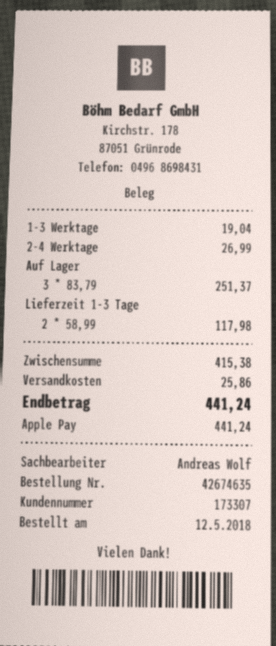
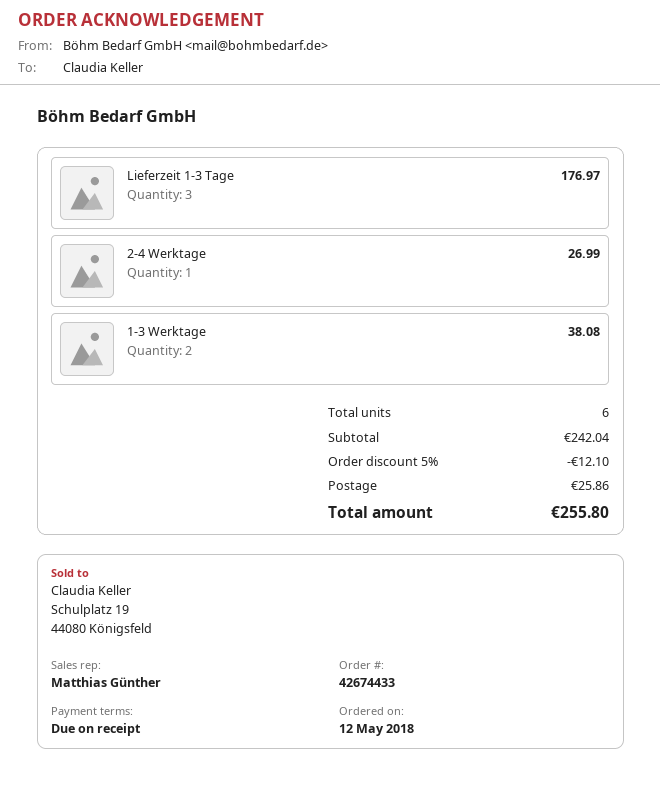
order number: 42674635 -> 42674433
sales rep: Andreas Wolf -> Matthias Günther
1-3 Werktage: 1 for 19.04 -> 2 for 38.08
Auf Lager: 3 for 251.37 -> none
Lieferzeit 1-3 Tage: 2 for 117.98 -> 3 for 176.97
subtotal: 415.38 -> 242.04
discount: none -> 5% = 12.10
total: 441.24 -> 255.80

